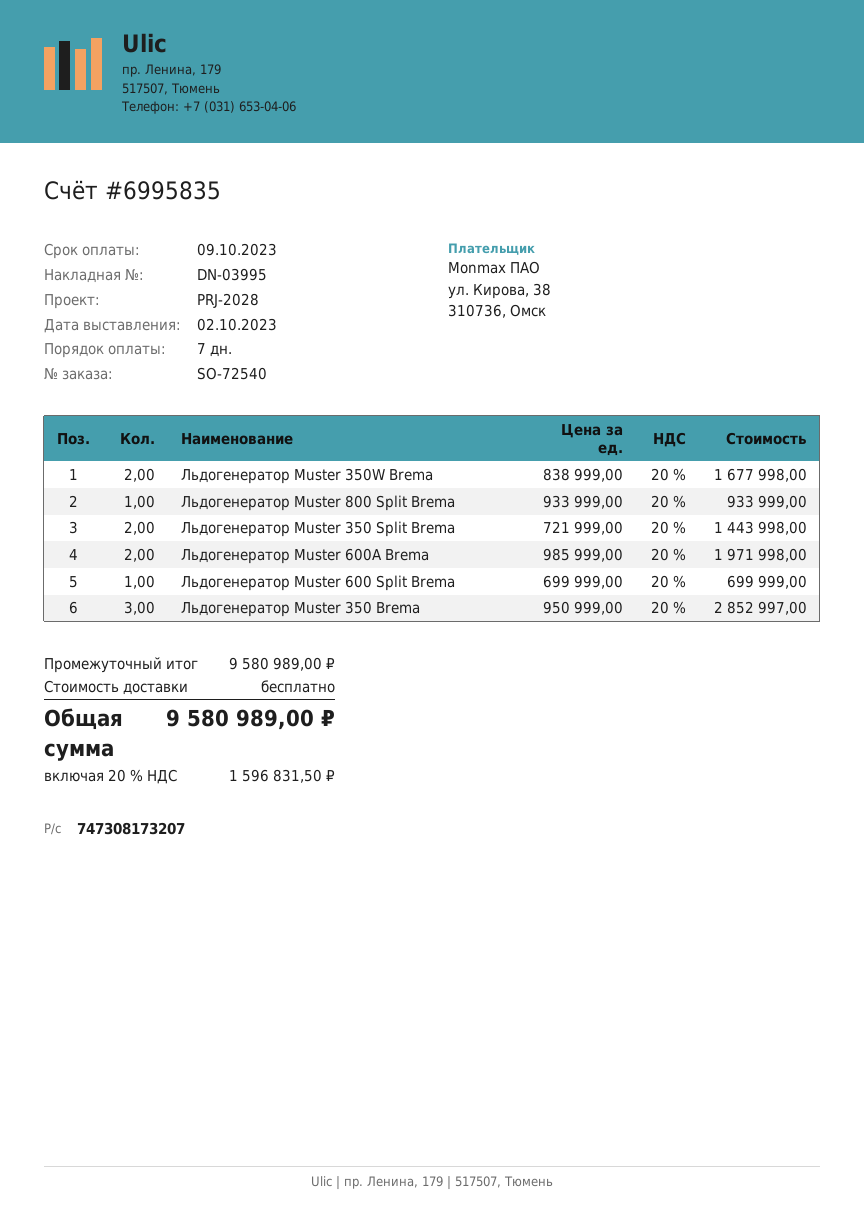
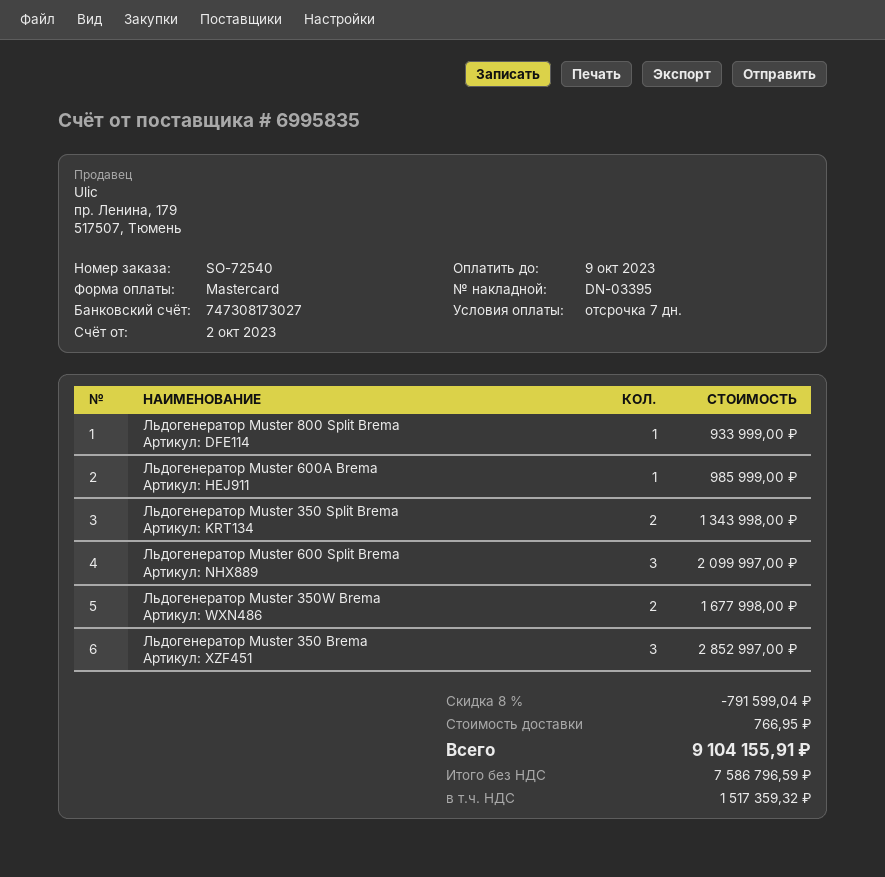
delivery note number: DN-03995 -> DN-03395
bank account: 747308173207 -> 747308173027
Льдогенератор Muster 350 Split Brema: 2 for 1443998.00 -> 2 for 1343998.00
Льдогенератор Muster 600A Brema: 2 for 1971998.00 -> 1 for 985999.00
Льдогенератор Muster 600 Split Brema: 1 for 699999.00 -> 3 for 2099997.00
discount: none -> 8% = 791599.04
shipping: 0.00 -> 766.95
tax: 1596831.50 -> 1517359.32
total: 9580989.00 -> 9104155.91

